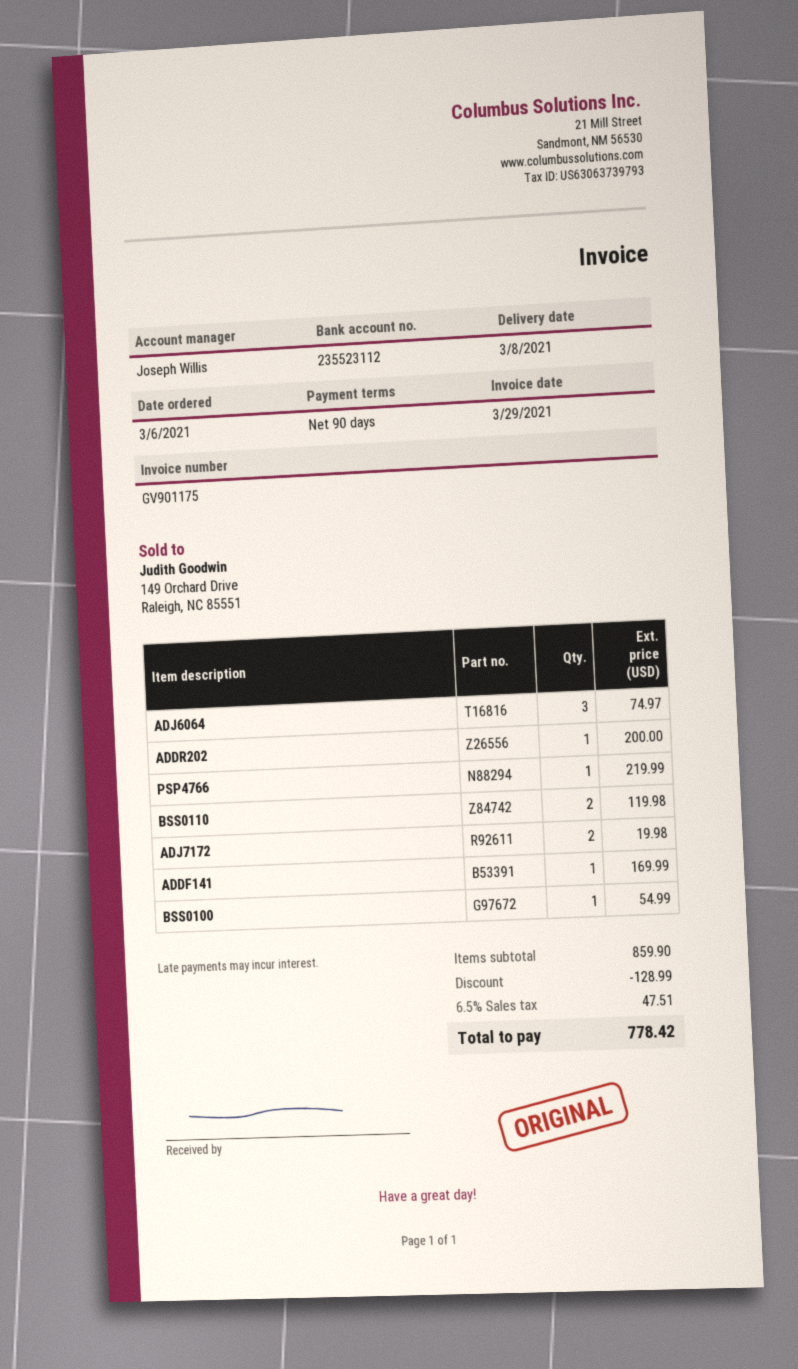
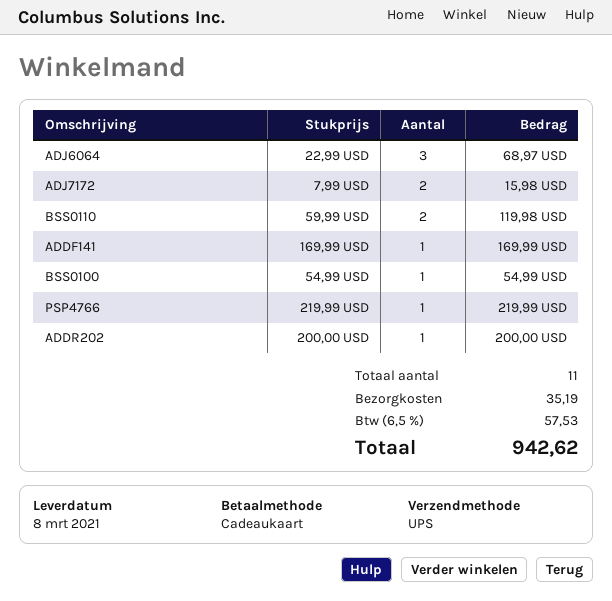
ADJ6064: 3 for 74.97 -> 3 for 68.97
ADJ7172: 2 for 19.98 -> 2 for 15.98
discount: 128.99 -> none
shipping: none -> 35.19
tax: 6.5% = 47.51 -> 6.5% = 57.53
total: 778.42 -> 942.62

